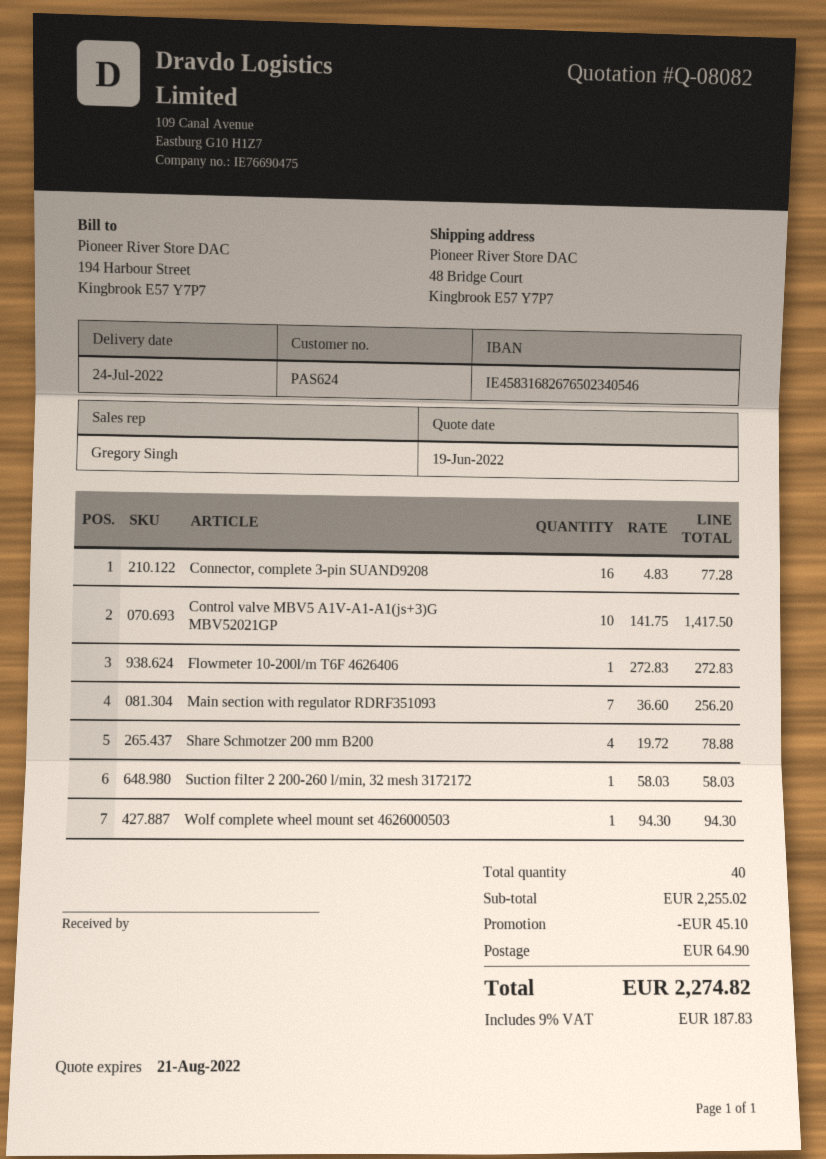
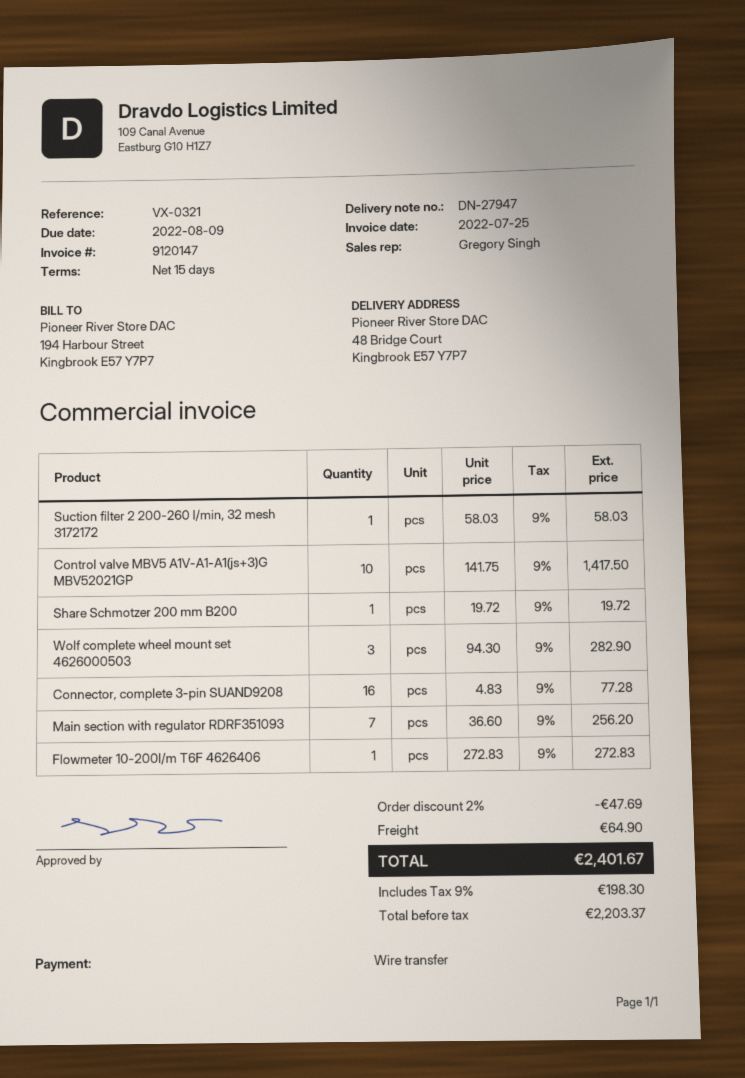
Share Schmotzer 200 mm B200: 4 x 19.72 = 78.88 -> 1 x 19.72 = 19.72
Wolf complete wheel mount set 4626000503: 1 x 94.30 = 94.30 -> 3 x 94.30 = 282.90
discount: 45.10 -> 47.69
tax: 9% = 187.83 -> 9% = 198.30
total: 2274.82 -> 2401.67

